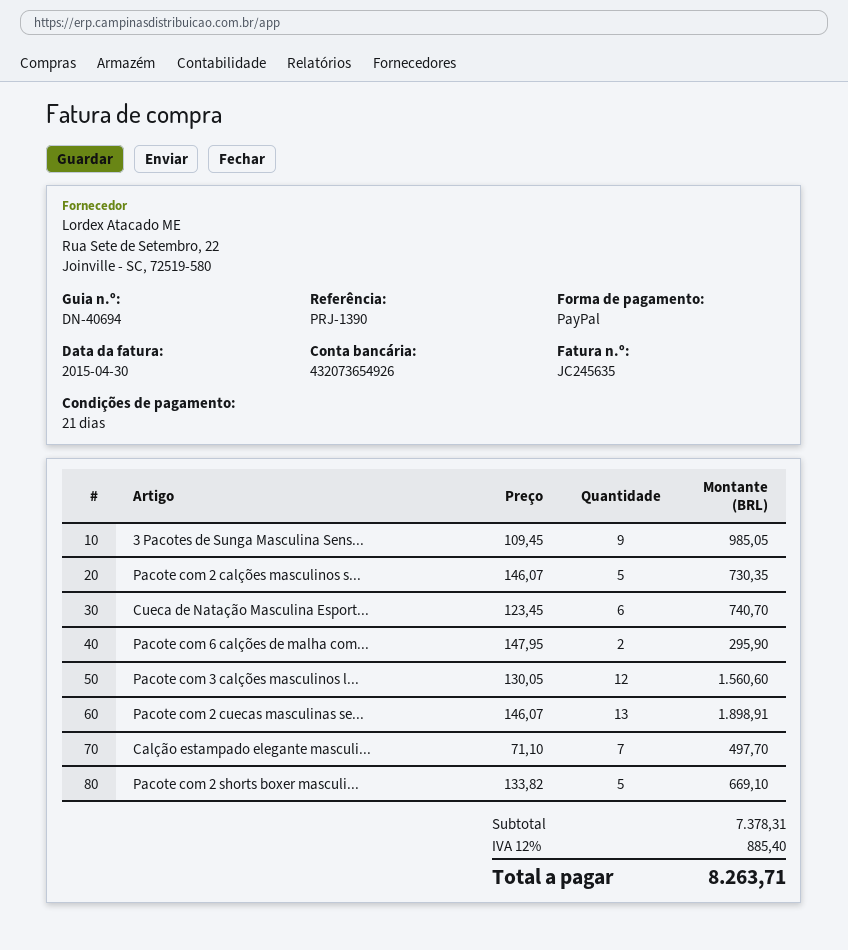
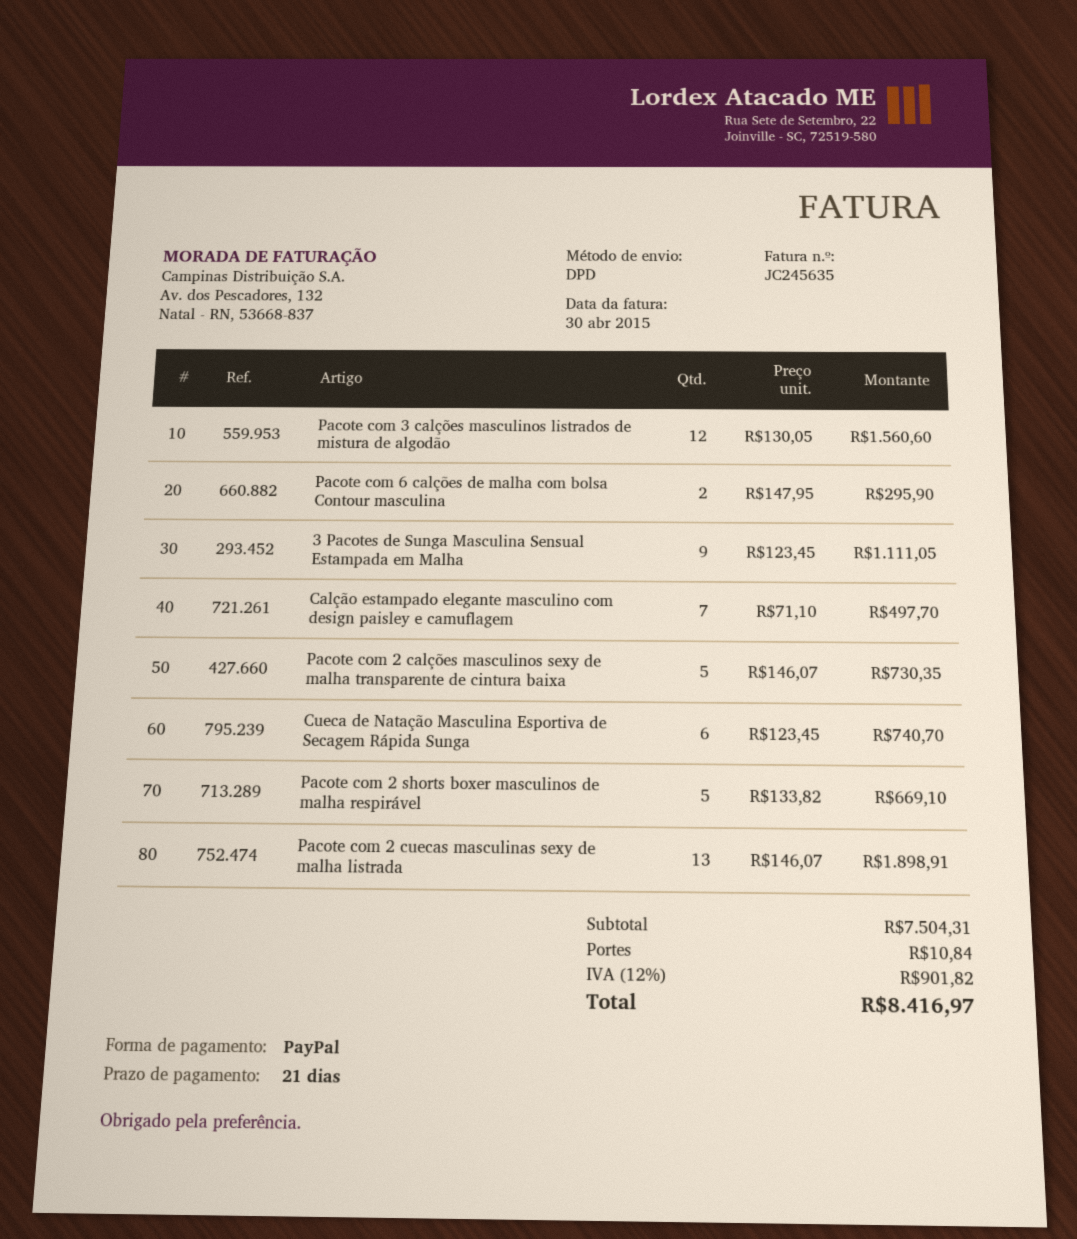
3 Pacotes de Sunga Masculina Sens...: 9 x 109.45 = 985.05 -> 9 x 123.45 = 1111.05
subtotal: 7378.31 -> 7504.31
shipping: none -> 10.84
tax: 12% = 885.40 -> 12% = 901.82
total: 8263.71 -> 8416.97

